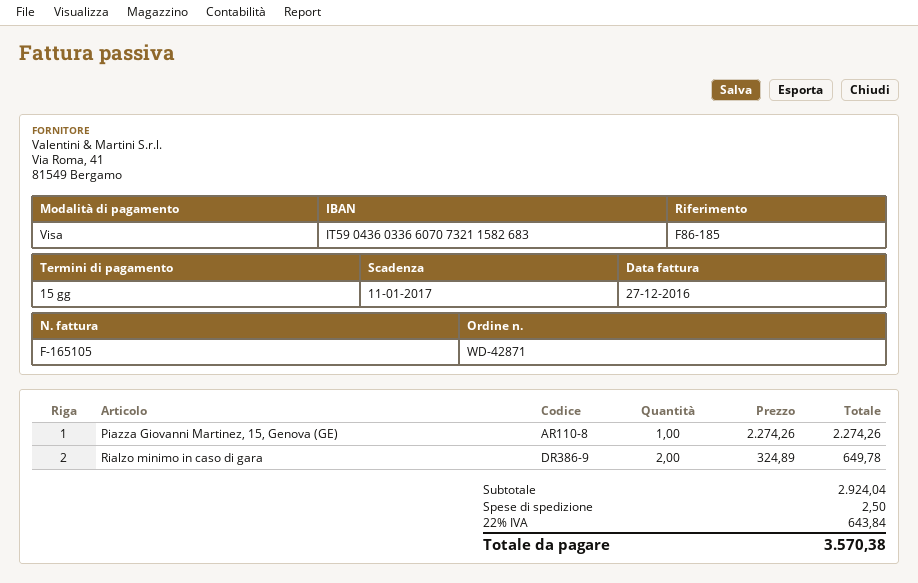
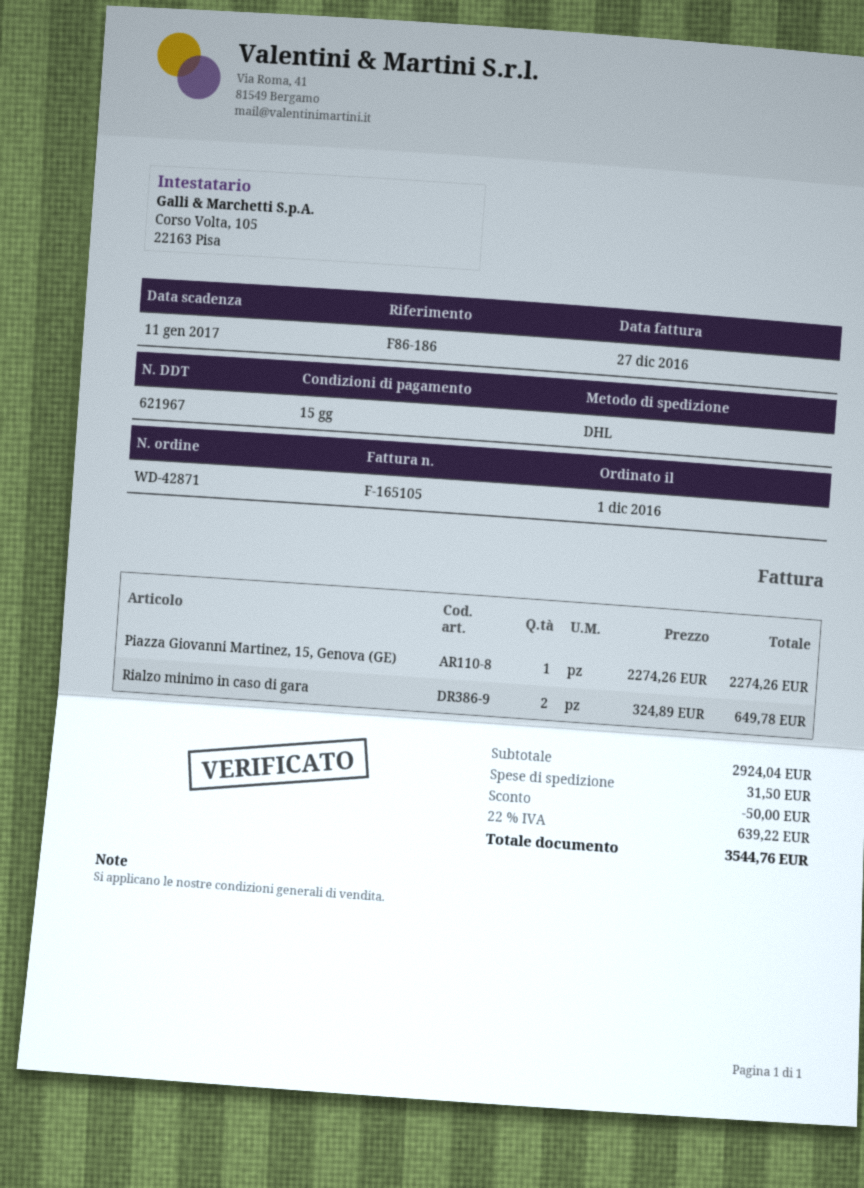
reference: F86-185 -> F86-186
discount: none -> 50.00
shipping: 2.50 -> 31.50
tax: 22% = 643.84 -> 22% = 639.22
total: 3570.38 -> 3544.76

